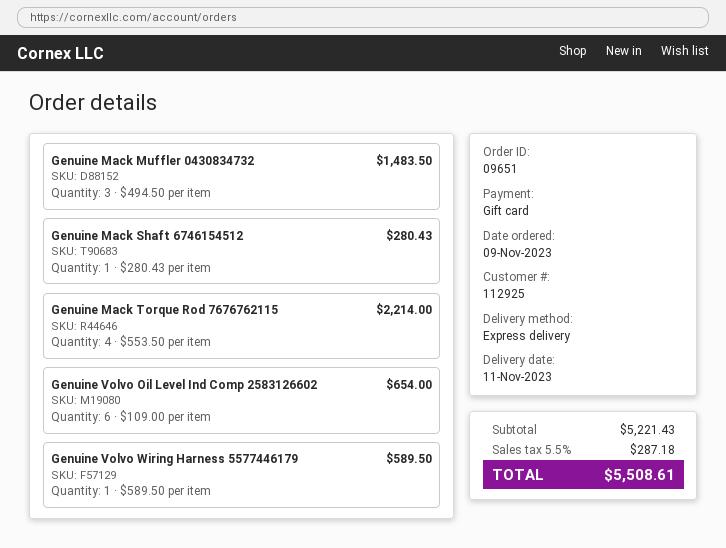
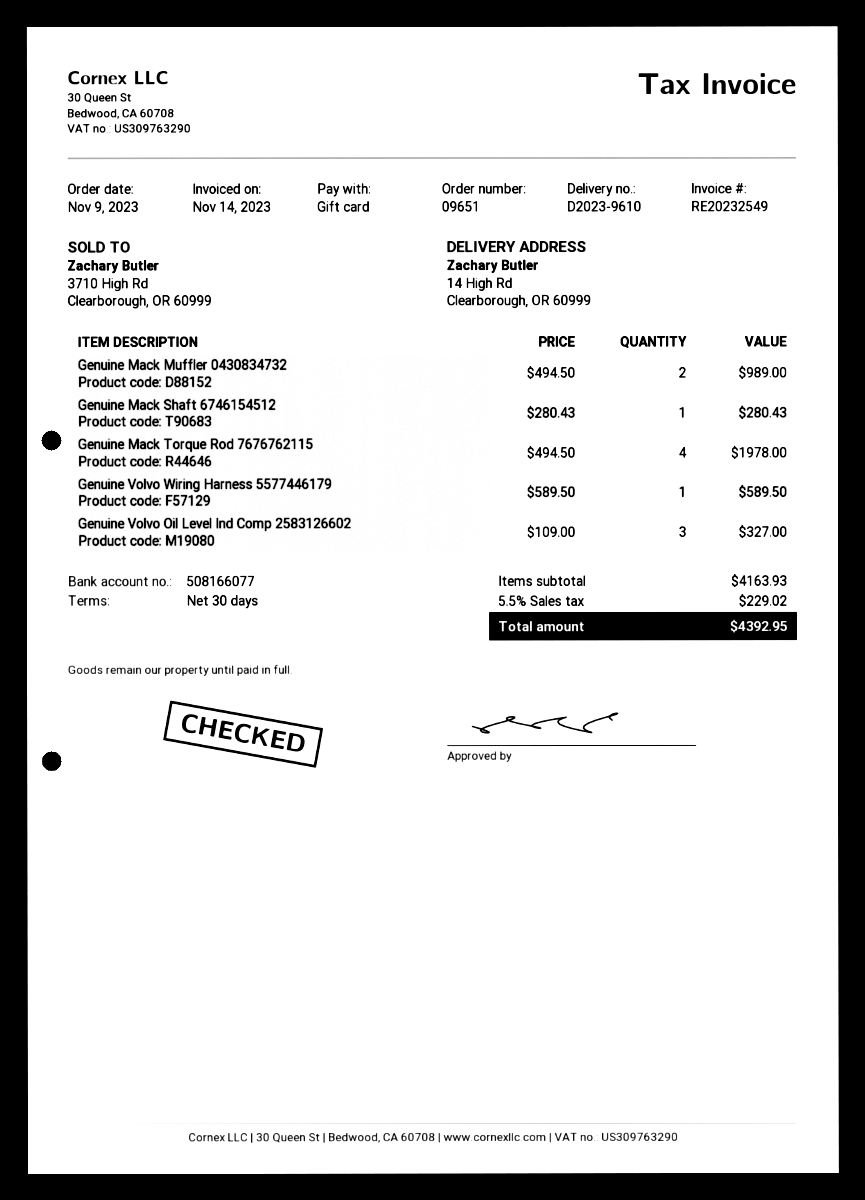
Genuine Mack Muffler 0430834732: 3 x 494.50 = 1483.50 -> 2 x 494.50 = 989.00
Genuine Mack Torque Rod 7676762115: 4 x 553.50 = 2214.00 -> 4 x 494.50 = 1978.00
Genuine Volvo Oil Level Ind Comp 2583126602: 6 x 109.00 = 654.00 -> 3 x 109.00 = 327.00
subtotal: 5221.43 -> 4163.93
tax: 5.5% = 287.18 -> 5.5% = 229.02
total: 5508.61 -> 4392.95

